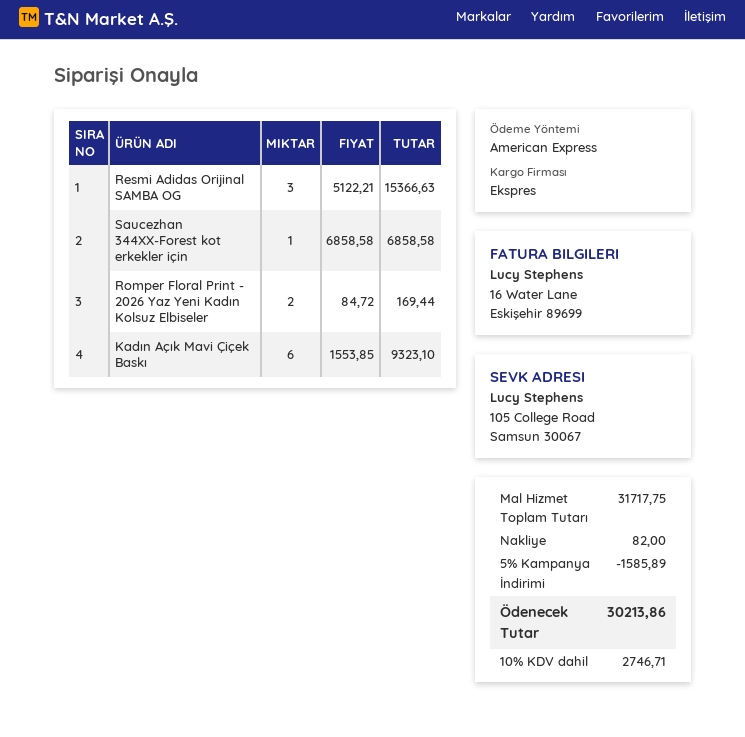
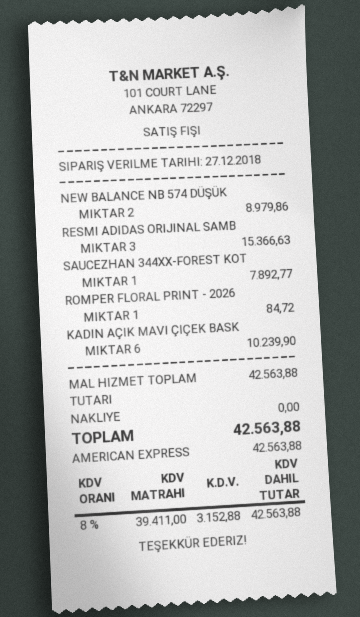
Saucezhan 344XX-Forest kot erkekler için: 1 for 6858.58 -> 1 for 7892.77
Romper Floral Print - 2026 Yaz Yeni Kadın Kolsuz Elbiseler: 2 for 169.44 -> 1 for 84.72
Kadın Açık Mavi Çiçek Baskı: 6 for 9323.10 -> 6 for 10239.90
NEW BALANCE NB 574 DÜŞÜK: none -> 2 for 8979.86
subtotal: 31717.75 -> 42563.88
discount: 5% = 1585.89 -> none
shipping: 82.00 -> 0.00
tax: 10% = 2746.71 -> 8% = 3152.88
total: 30213.86 -> 42563.88

